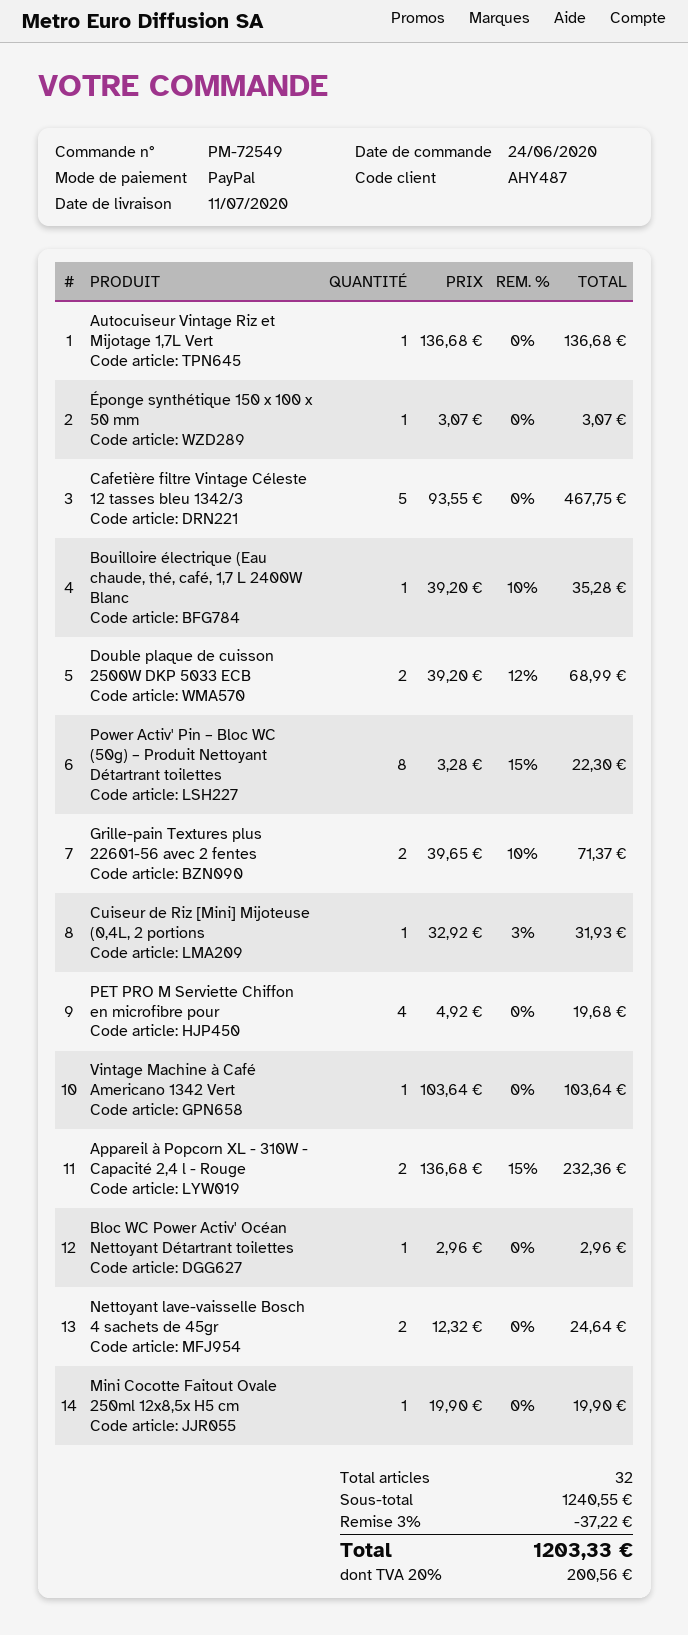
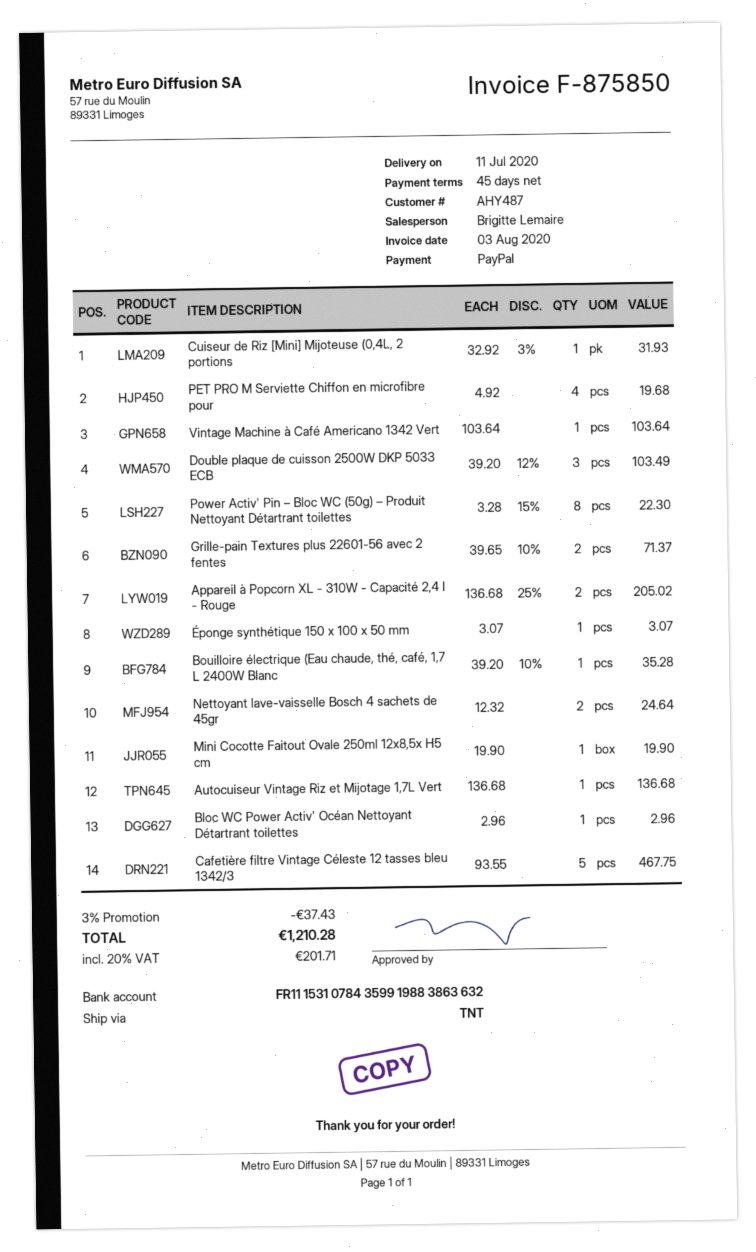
Double plaque de cuisson 2500W DKP 5033 ECB: 2 x 39.20 - 12% = 68.99 -> 3 x 39.20 - 12% = 103.49
Appareil à Popcorn XL - 310W - Capacité 2,4 l - Rouge: 2 x 136.68 - 15% = 232.36 -> 2 x 136.68 - 25% = 205.02
discount: 3% = 37.22 -> 3% = 37.43
tax: 20% = 200.56 -> 20% = 201.71
total: 1203.33 -> 1210.28

